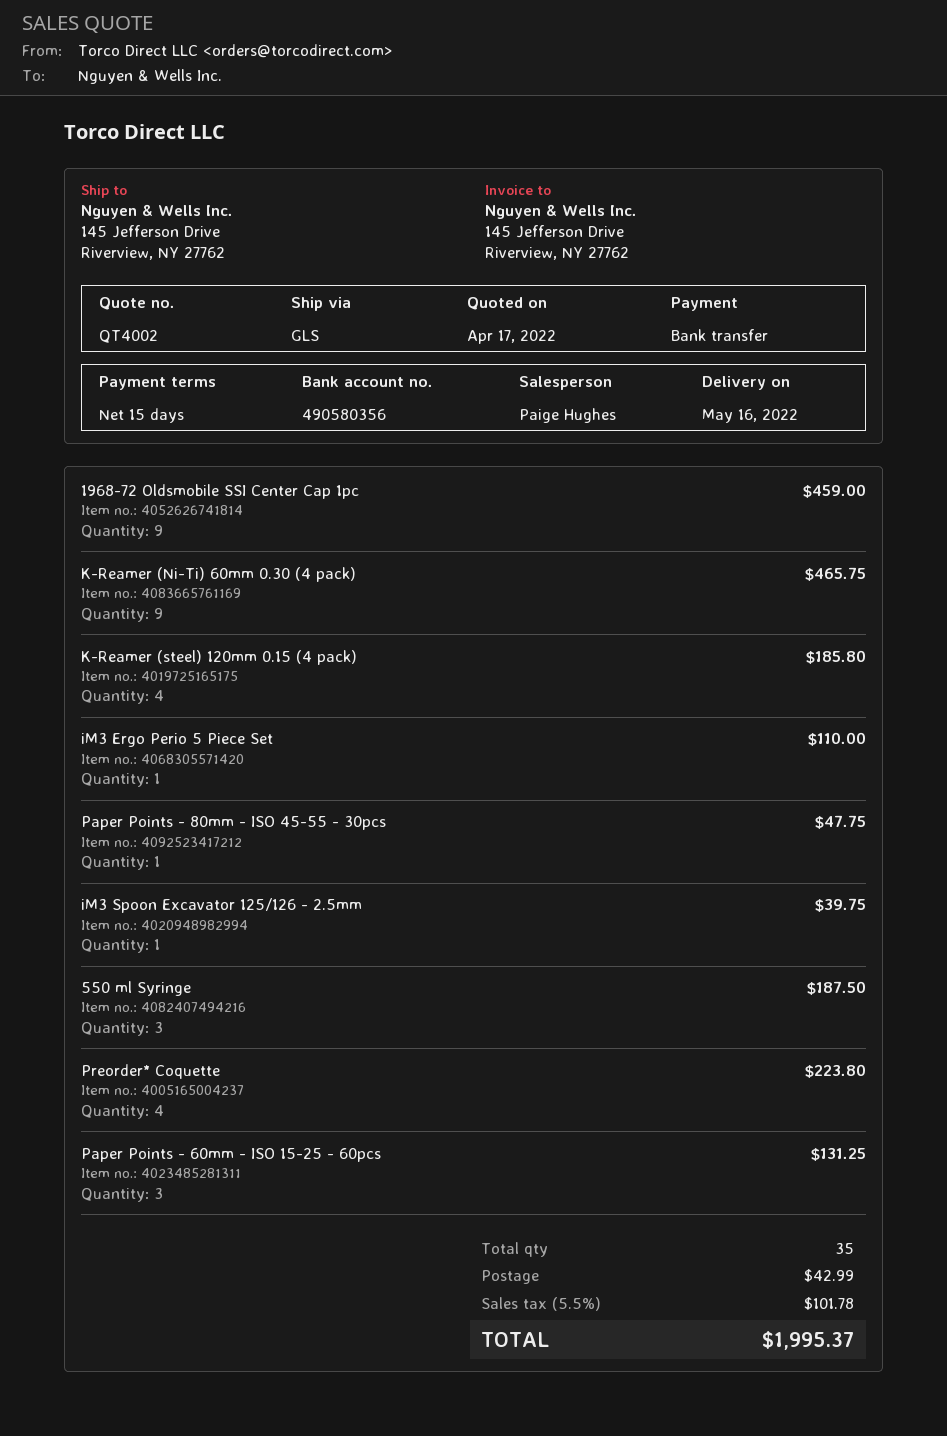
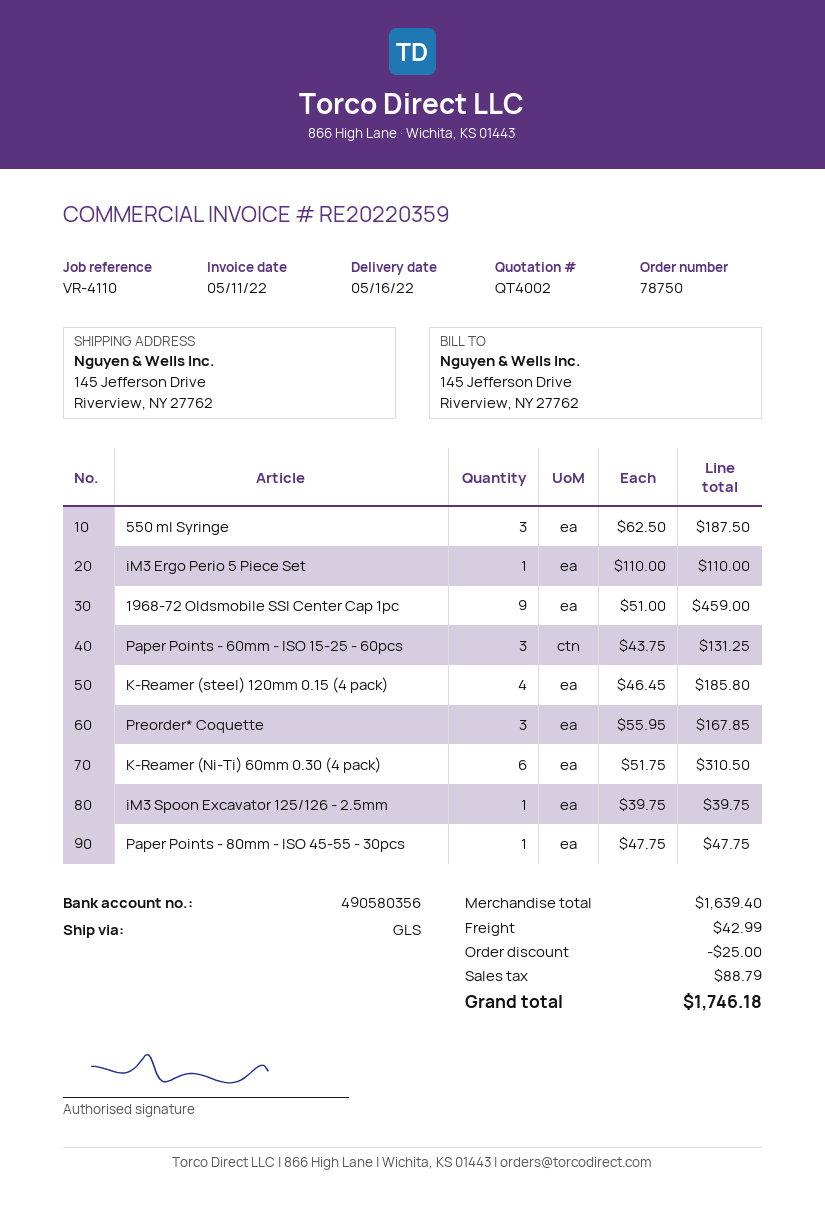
K-Reamer (Ni-Ti) 60mm 0.30 (4 pack): 9 for 465.75 -> 6 for 310.50
Preorder* Coquette: 4 for 223.80 -> 3 for 167.85
discount: none -> 25.00
tax: 101.78 -> 88.79
total: 1995.37 -> 1746.18

